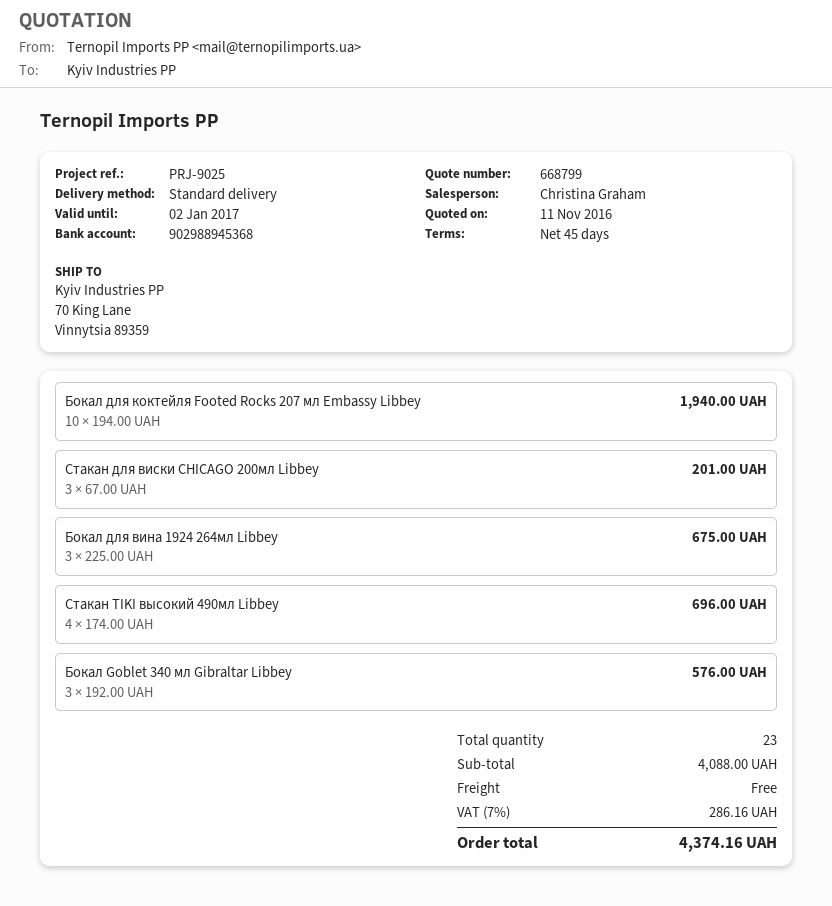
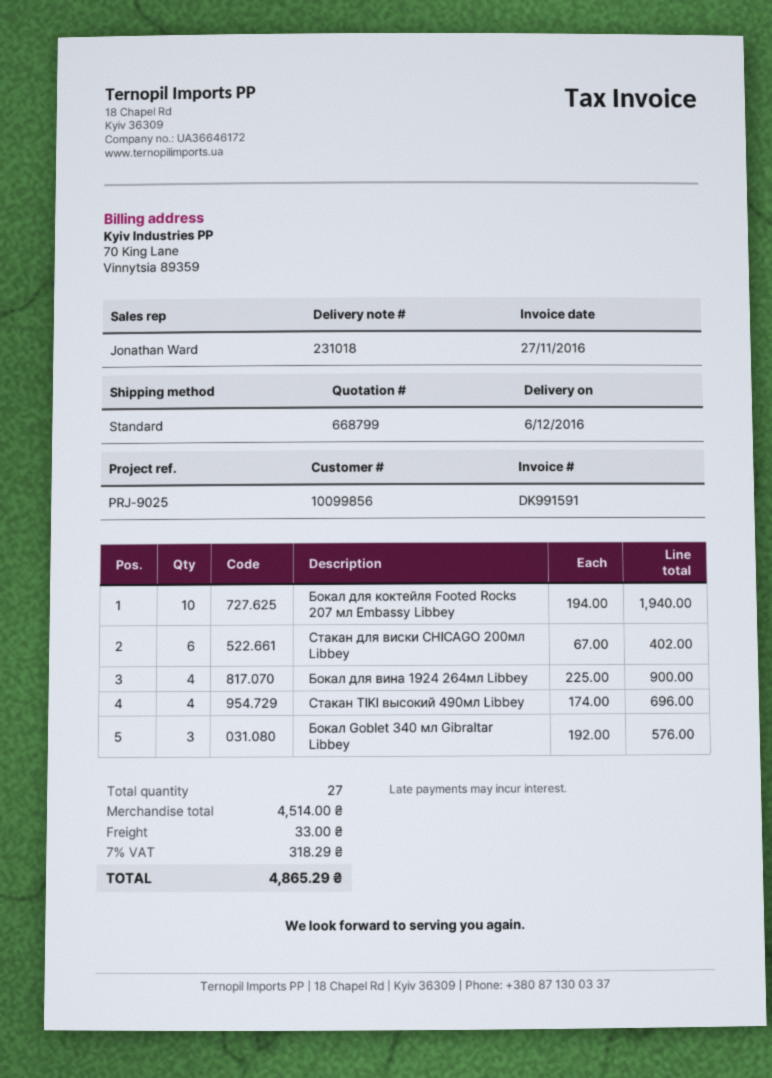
sales rep: Christina Graham -> Jonathan Ward
Стакан для виски CHICAGO 200мл Libbey: 3 x 67.00 = 201.00 -> 6 x 67.00 = 402.00
Бокал для вина 1924 264мл Libbey: 3 x 225.00 = 675.00 -> 4 x 225.00 = 900.00
total quantity: 23 -> 27
subtotal: 4088.00 -> 4514.00
shipping: 0.00 -> 33.00
tax: 7% = 286.16 -> 7% = 318.29
total: 4374.16 -> 4865.29

